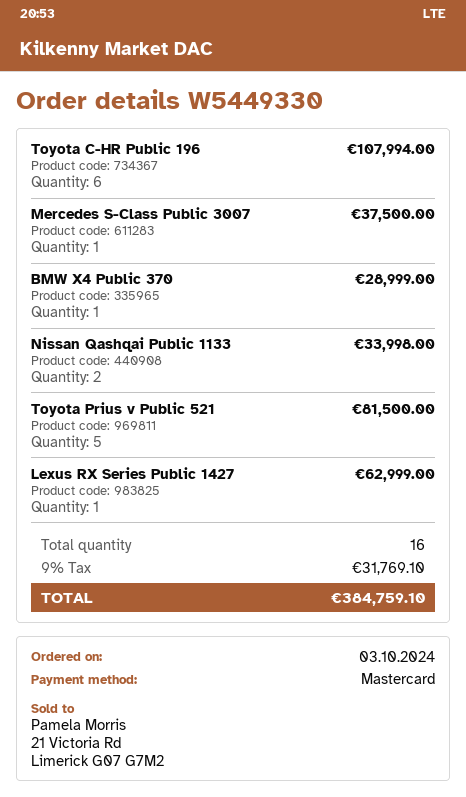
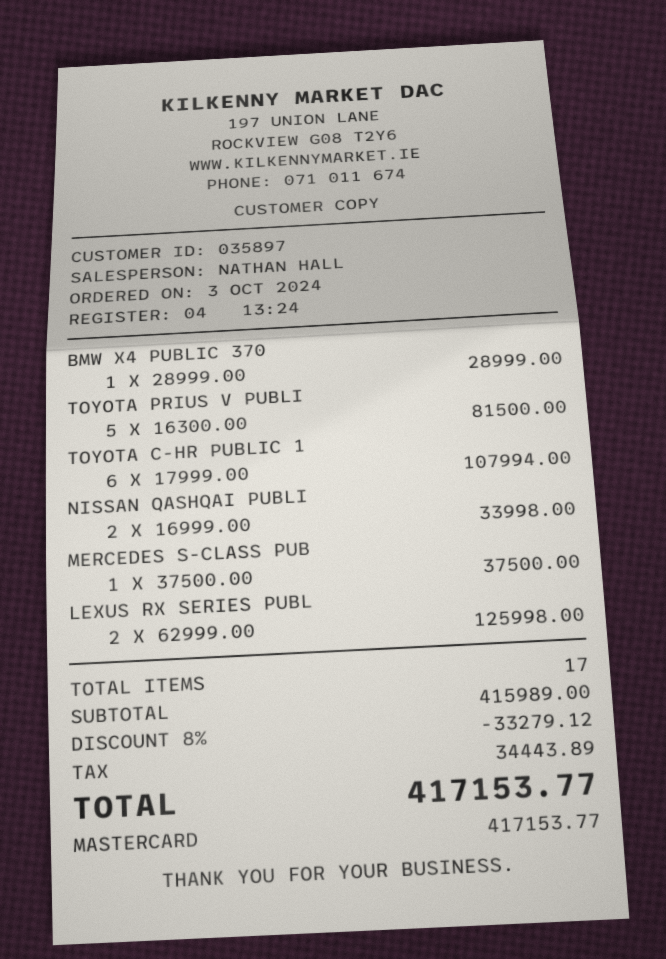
Lexus RX Series Public 1427: 1 for 62999.00 -> 2 for 125998.00
total quantity: 16 -> 17
discount: none -> 8% = 33279.12
tax: 31769.10 -> 34443.89
total: 384759.10 -> 417153.77

